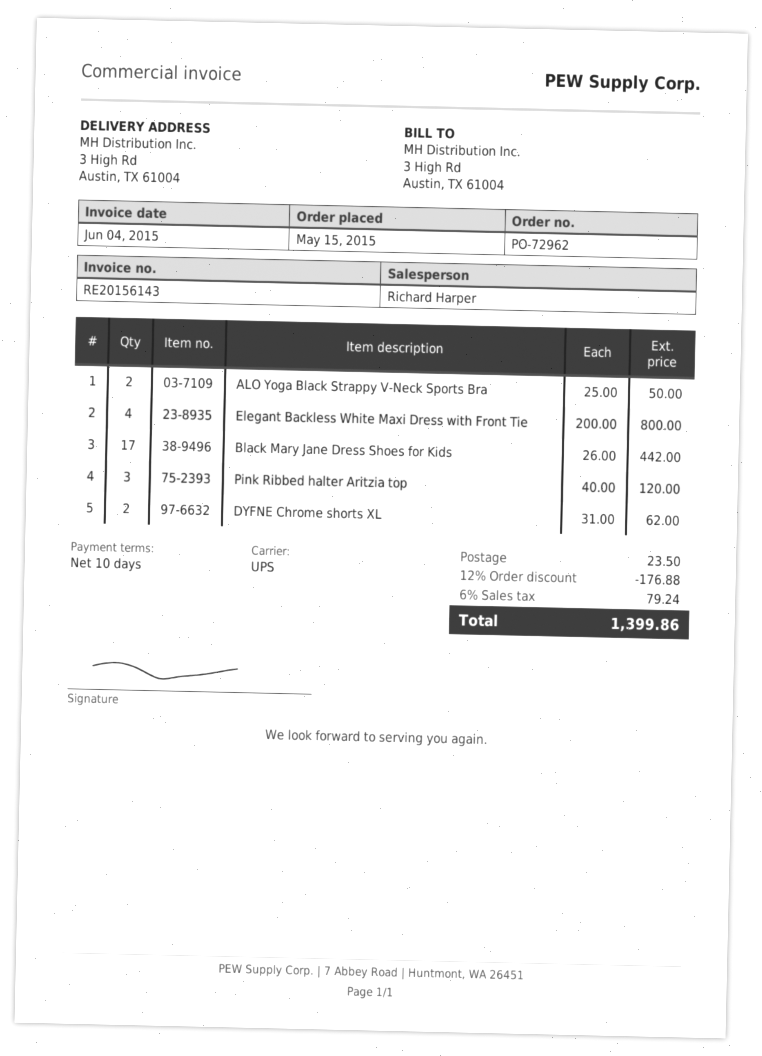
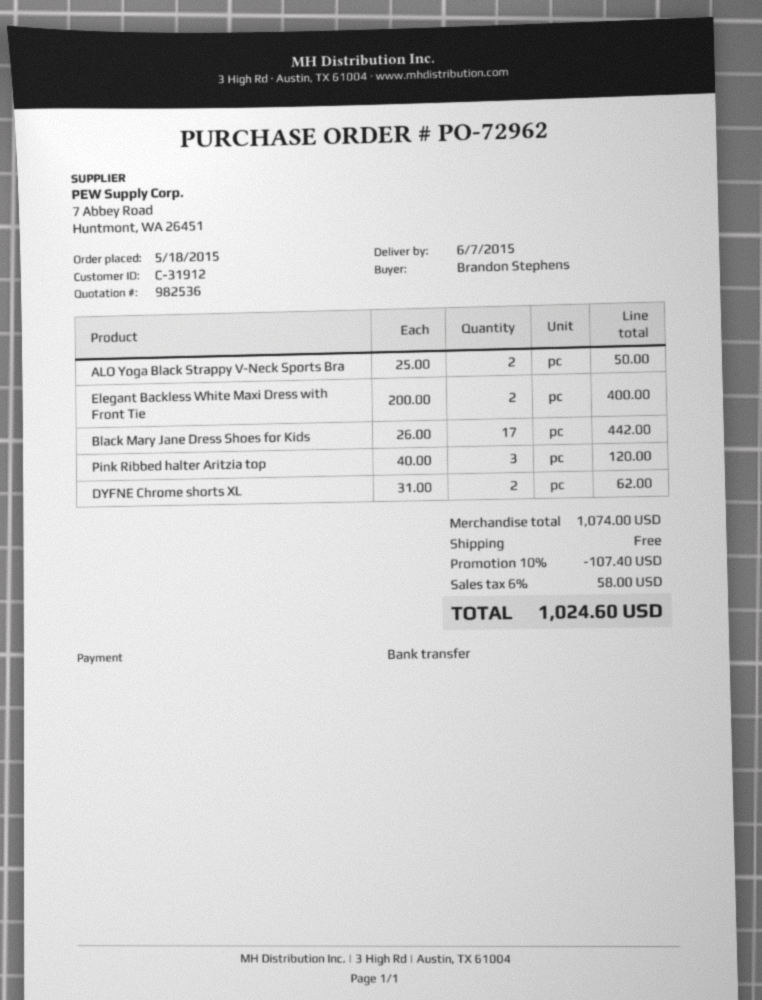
order date: 2015-05-15 -> 2015-05-18
Elegant Backless White Maxi Dress with Front Tie: 4 x 200.00 = 800.00 -> 2 x 200.00 = 400.00
discount: 12% = 176.88 -> 10% = 107.40
shipping: 23.50 -> 0.00
tax: 6% = 79.24 -> 6% = 58.00
total: 1399.86 -> 1024.60

